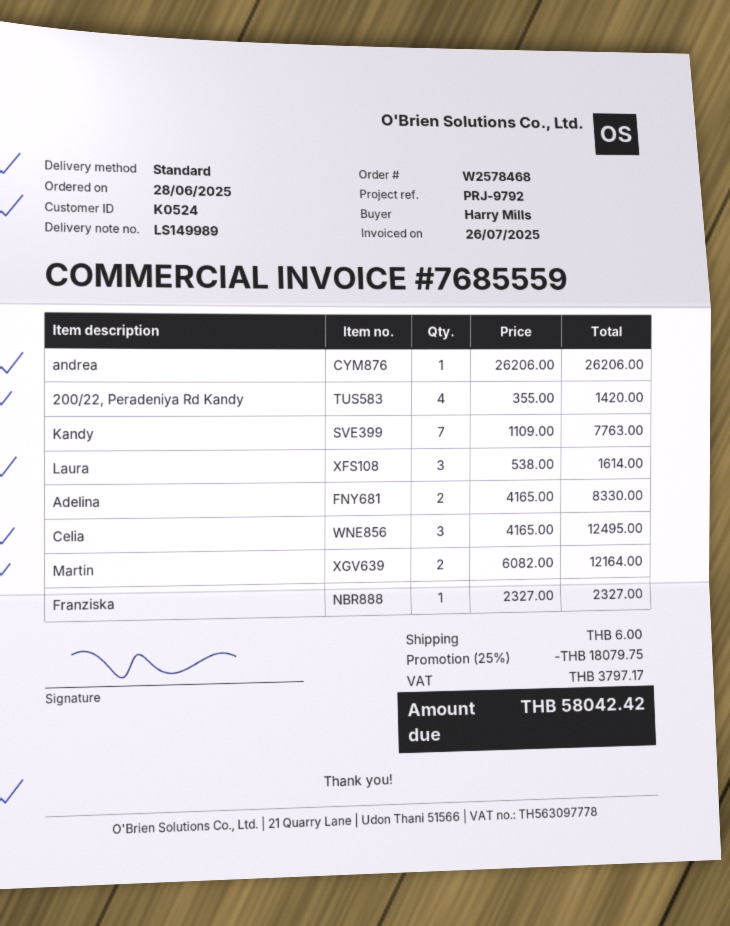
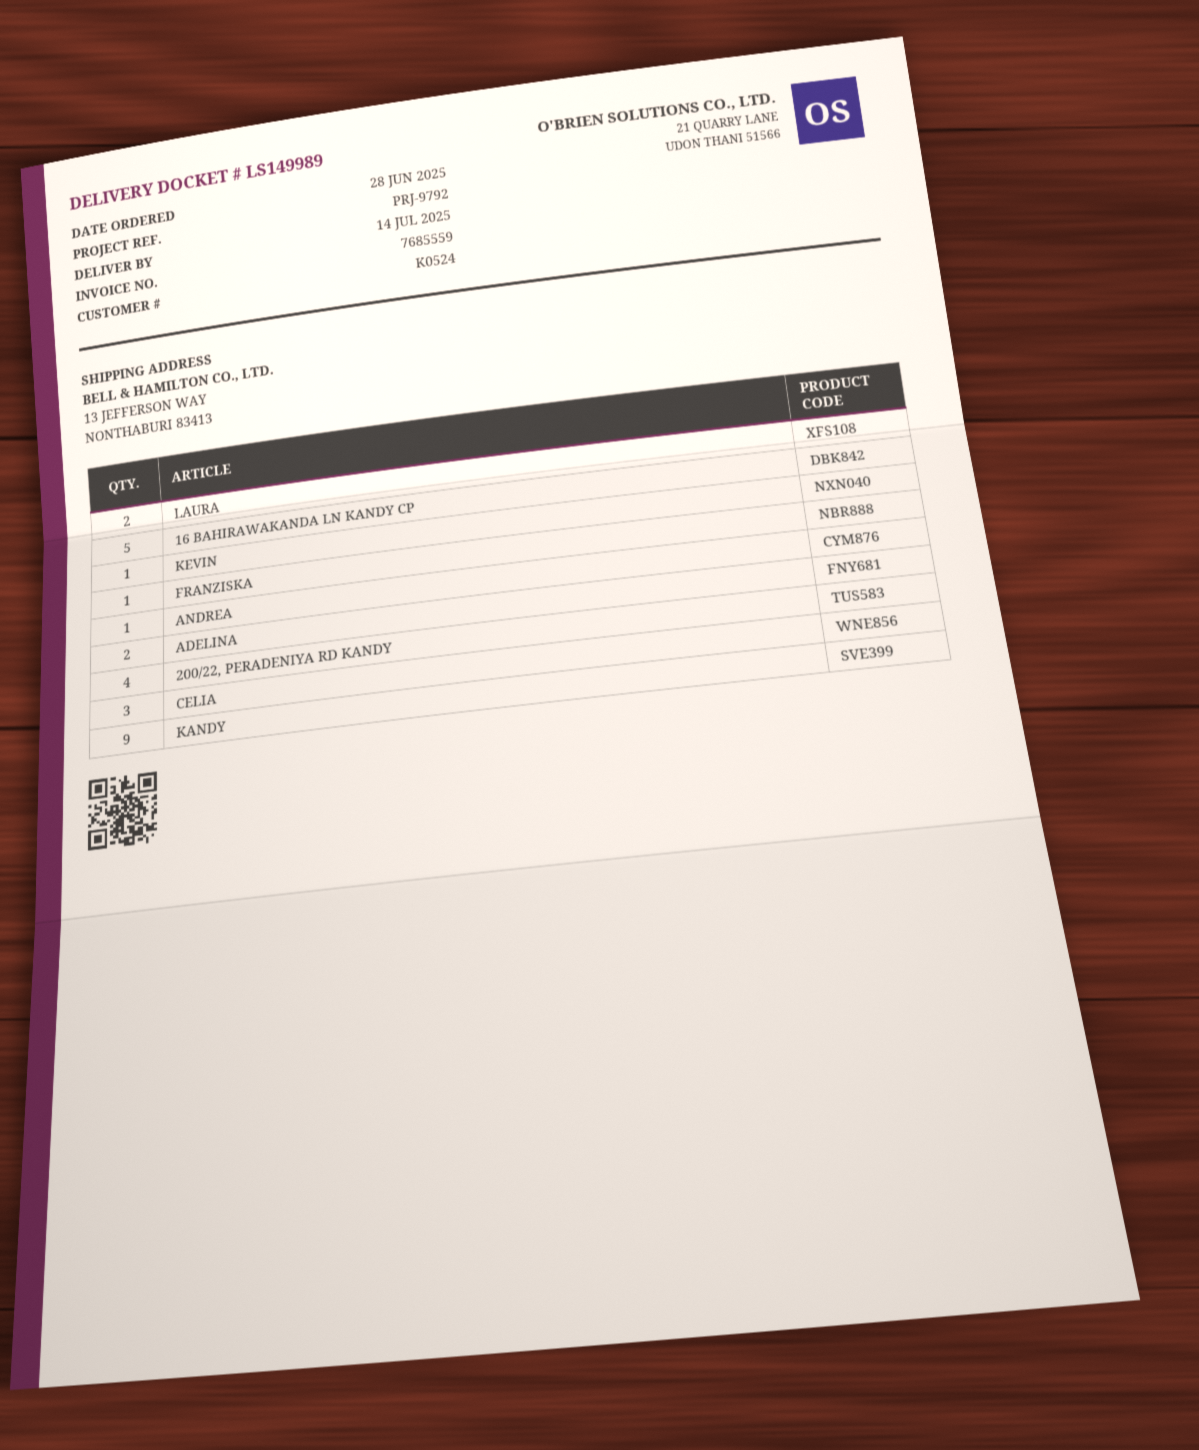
Kandy: 7 -> 9
Laura: 3 -> 2
Martin: 2 -> none
16 BAHIRAWAKANDA LN KANDY CP: none -> 5
KEVIN: none -> 1

